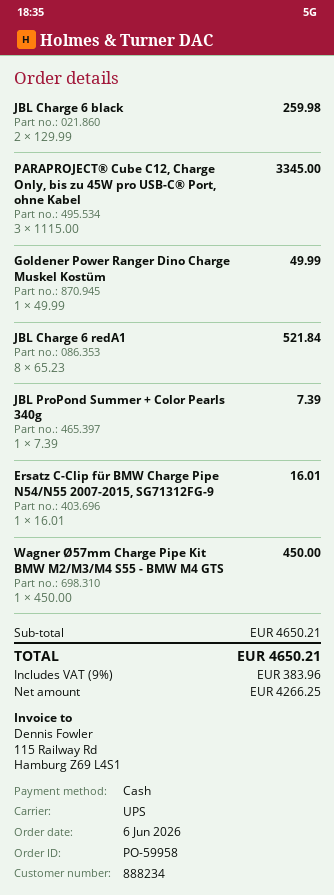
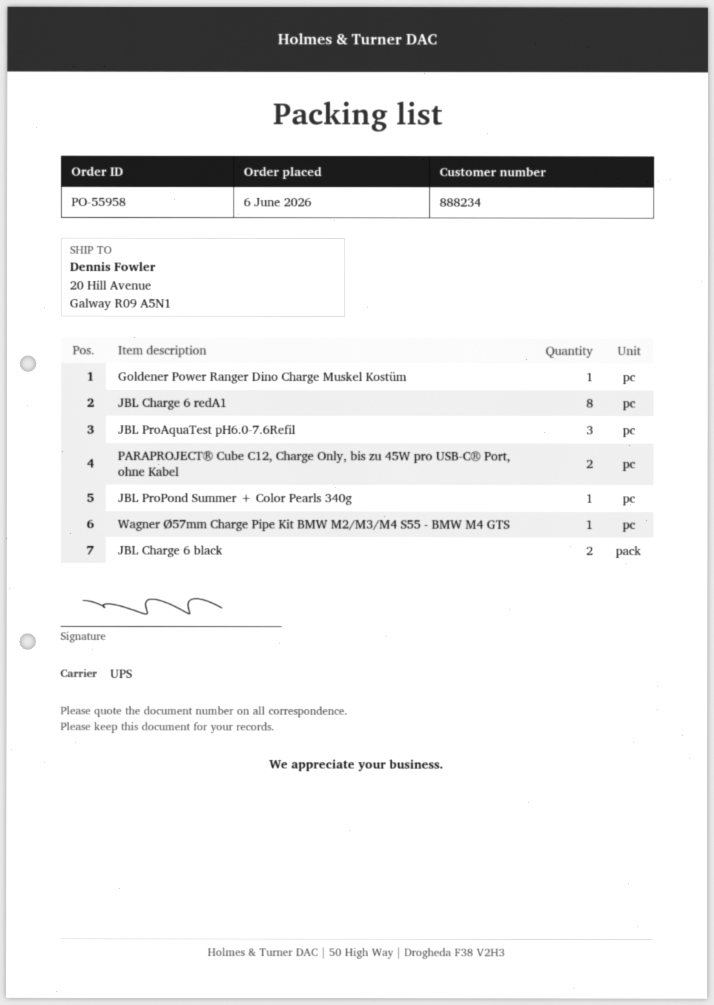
order number: PO-59958 -> PO-55958
PARAPROJECT® Cube C12, Charge Only, bis zu 45W pro USB-C® Port, ohne Kabel: 3 -> 2
Ersatz C-Clip für BMW Charge Pipe N54/N55 2007-2015, SG71312FG-9: 1 -> none
JBL ProAquaTest pH6.0-7.6Refil: none -> 3

